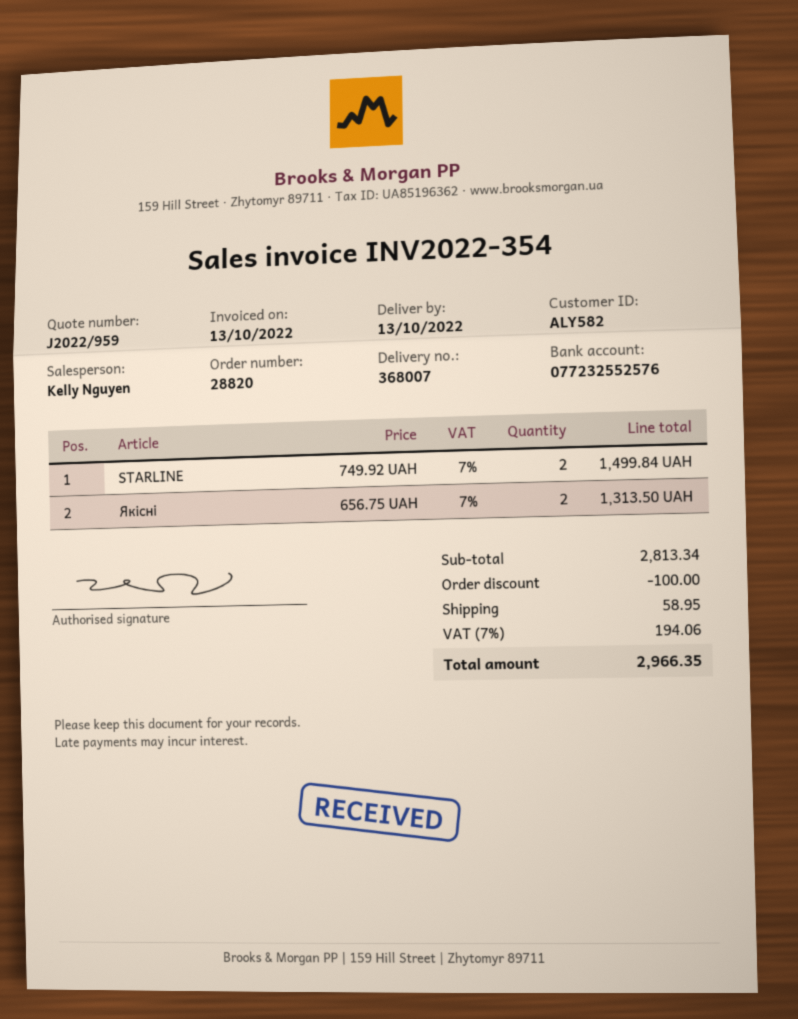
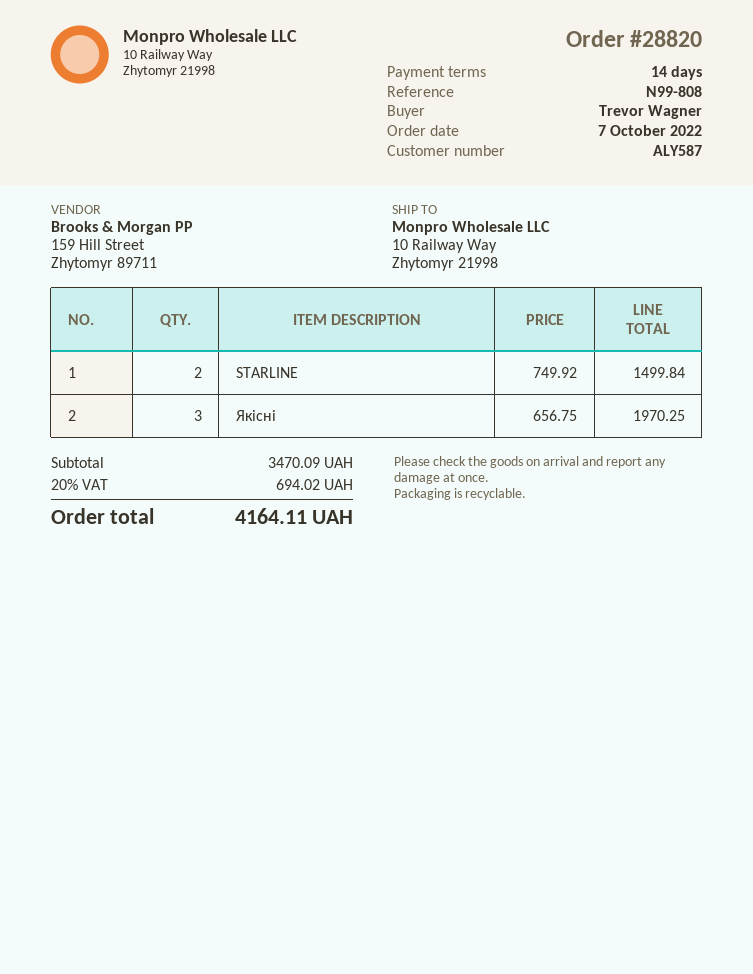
customer number: ALY582 -> ALY587
Якісні: 2 x 656.75 = 1313.50 -> 3 x 656.75 = 1970.25
subtotal: 2813.34 -> 3470.09
discount: 100.00 -> none
shipping: 58.95 -> none
tax: 7% = 194.06 -> 20% = 694.02
total: 2966.35 -> 4164.11

